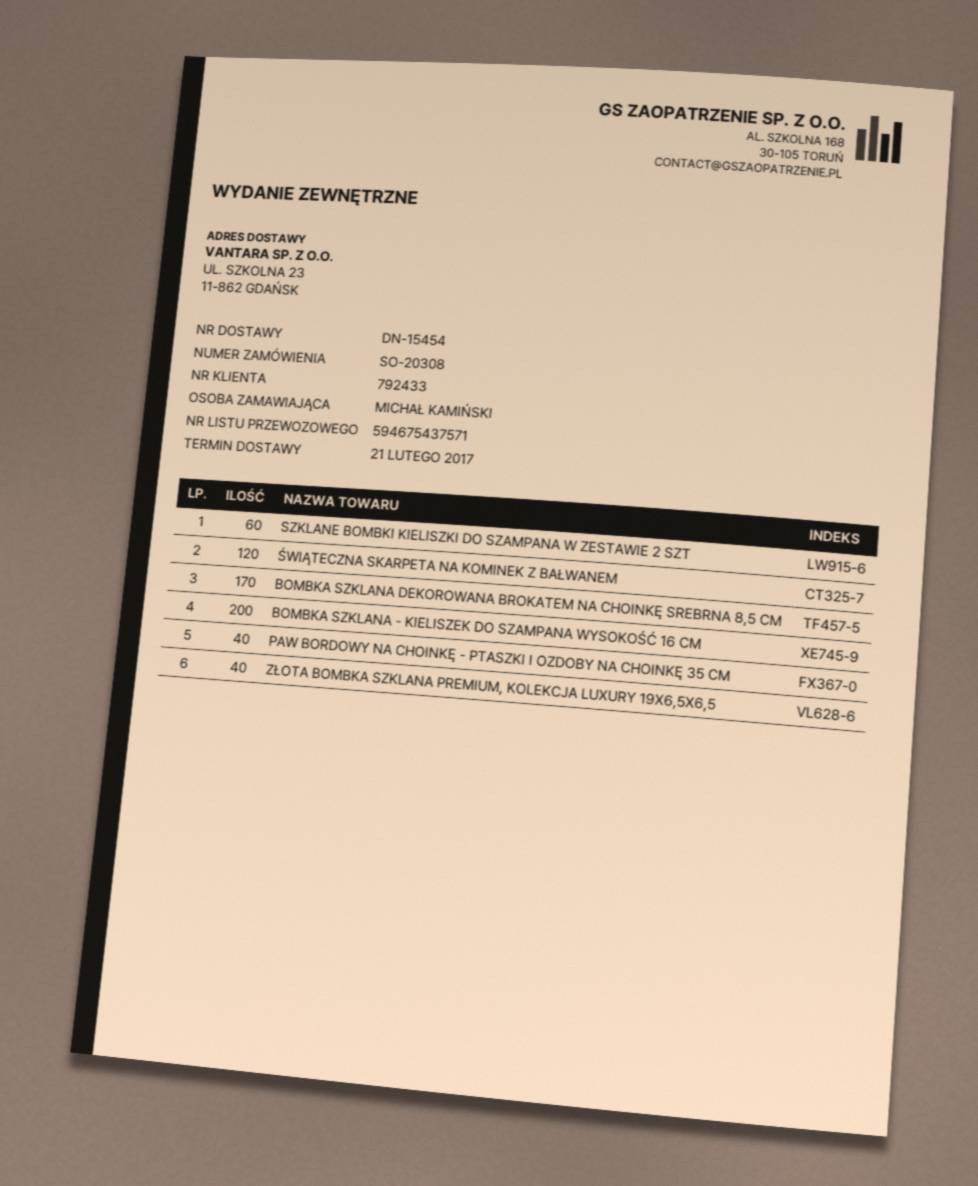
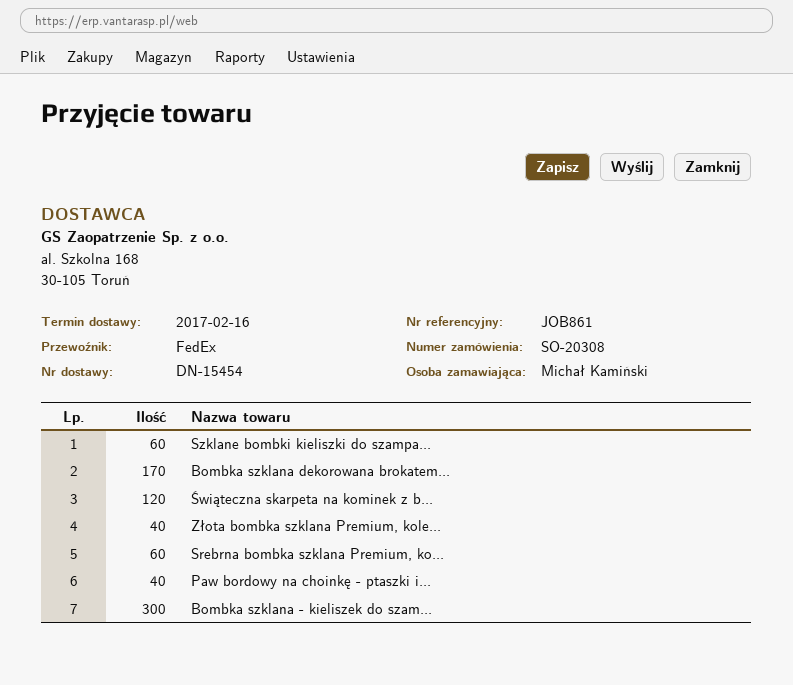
delivery date: 2017-02-21 -> 2017-02-16
BOMBKA SZKLANA - KIELISZEK DO SZAMPANA WYSOKOŚĆ 16 CM: 200 -> 300
Srebrna bombka szklana Premium, ko...: none -> 60

